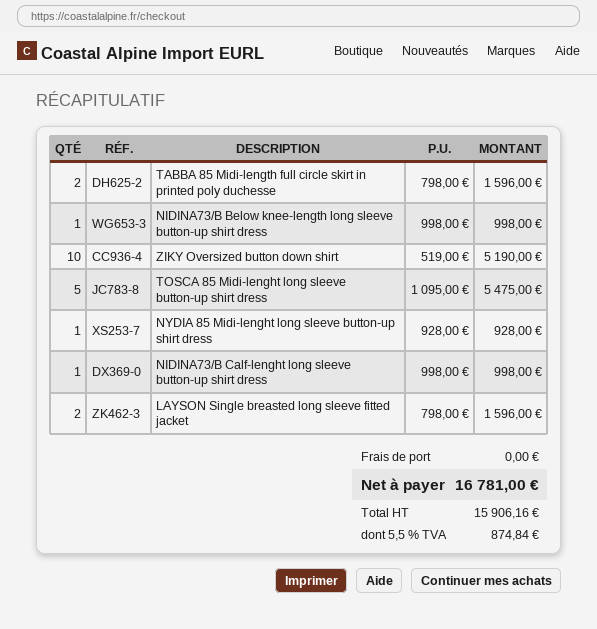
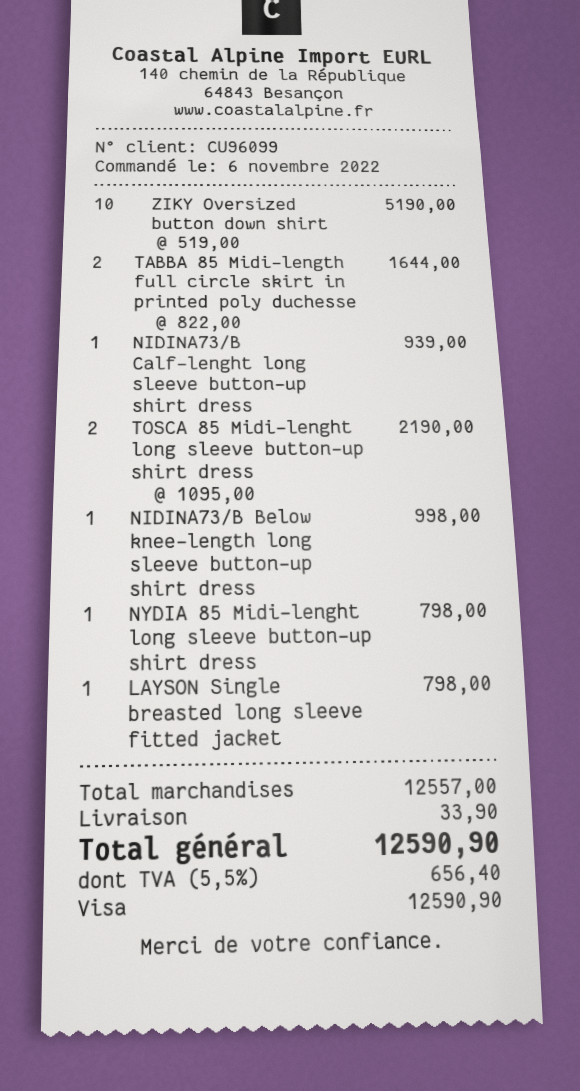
TABBA 85 Midi-length full circle skirt in printed poly duchesse: 2 x 798.00 = 1596.00 -> 2 x 822.00 = 1644.00
TOSCA 85 Midi-lenght long sleeve button-up shirt dress: 5 x 1095.00 = 5475.00 -> 2 x 1095.00 = 2190.00
NYDIA 85 Midi-lenght long sleeve button-up shirt dress: 1 x 928.00 = 928.00 -> 1 x 798.00 = 798.00
NIDINA73/B Calf-lenght long sleeve button-up shirt dress: 1 x 998.00 = 998.00 -> 1 x 939.00 = 939.00
LAYSON Single breasted long sleeve fitted jacket: 2 x 798.00 = 1596.00 -> 1 x 798.00 = 798.00
shipping: 0.00 -> 33.90
tax: 5.5% = 874.84 -> 5.5% = 656.40
total: 16781.00 -> 12590.90

